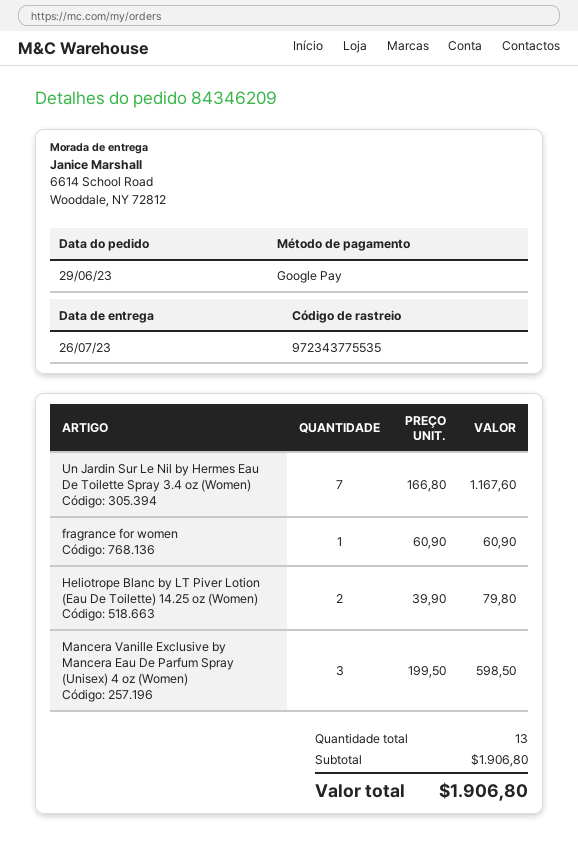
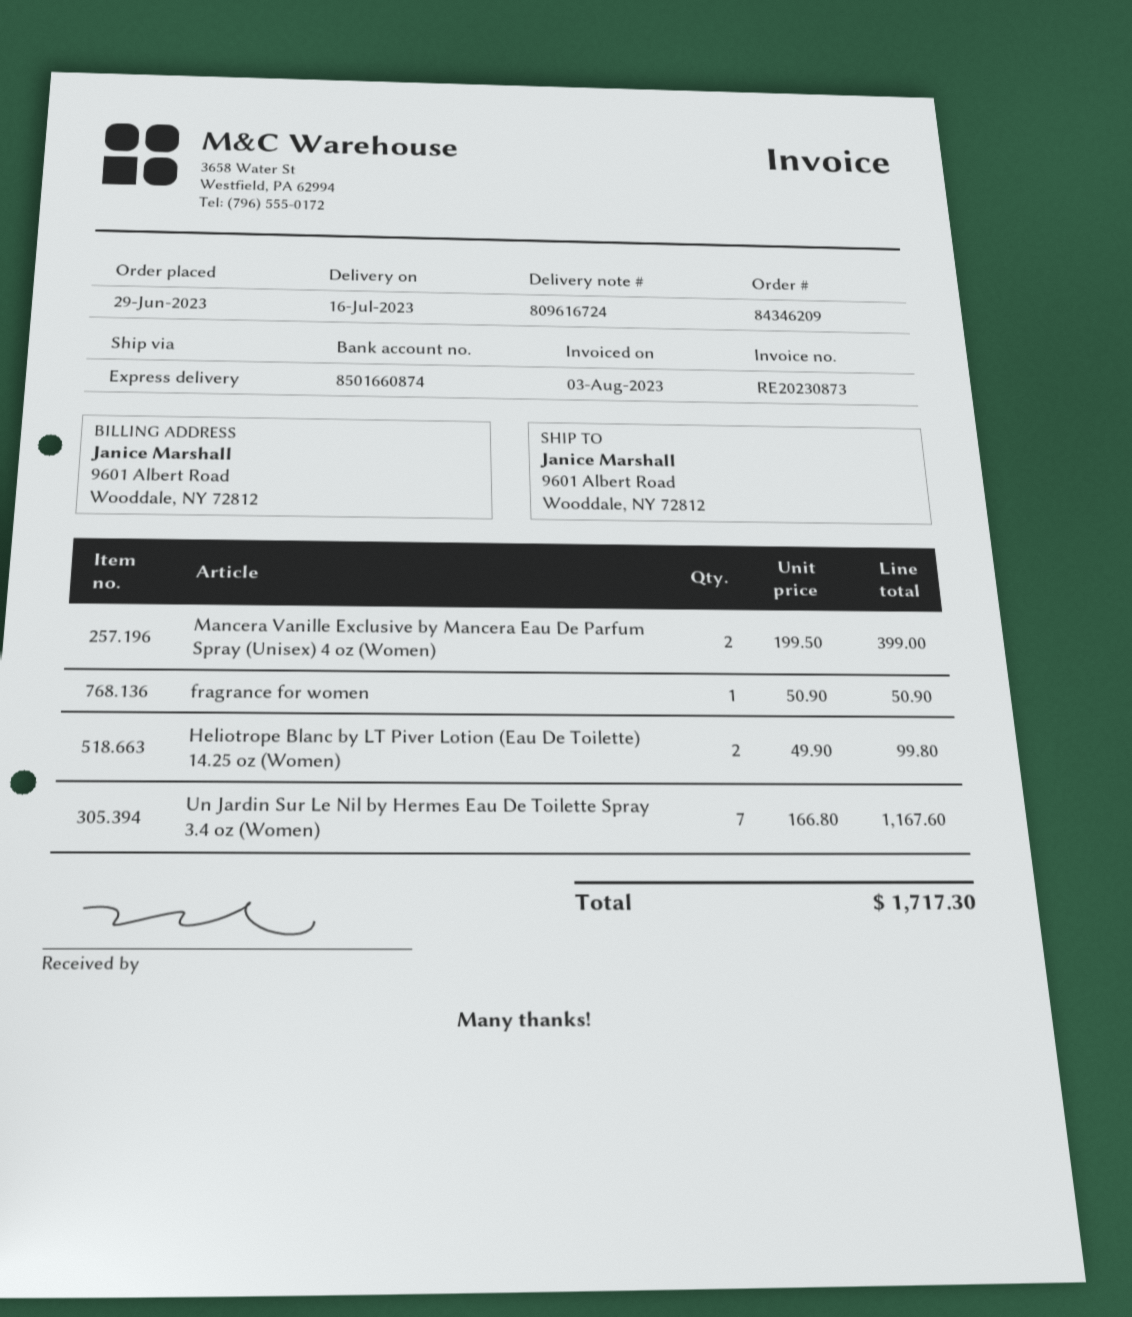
delivery date: 2023-07-26 -> 2023-07-16
ship to: 6614 School Road, Wooddale, NY 72812 -> 9601 Albert Road, Wooddale, NY 72812
fragrance for women: 1 x 60.90 = 60.90 -> 1 x 50.90 = 50.90
Heliotrope Blanc by LT Piver Lotion (Eau De Toilette) 14.25 oz (Women): 2 x 39.90 = 79.80 -> 2 x 49.90 = 99.80
Mancera Vanille Exclusive by Mancera Eau De Parfum Spray (Unisex) 4 oz (Women): 3 x 199.50 = 598.50 -> 2 x 199.50 = 399.00
total: 1906.80 -> 1717.30

